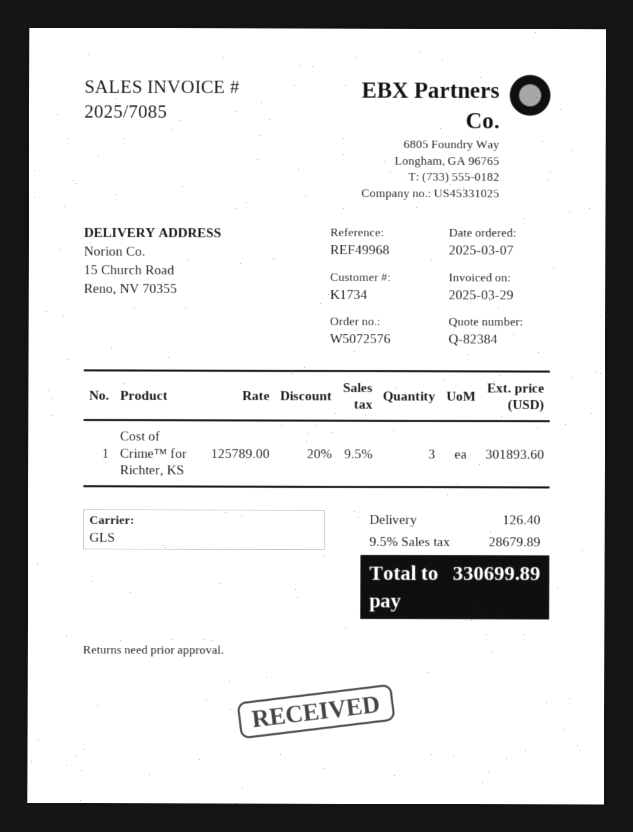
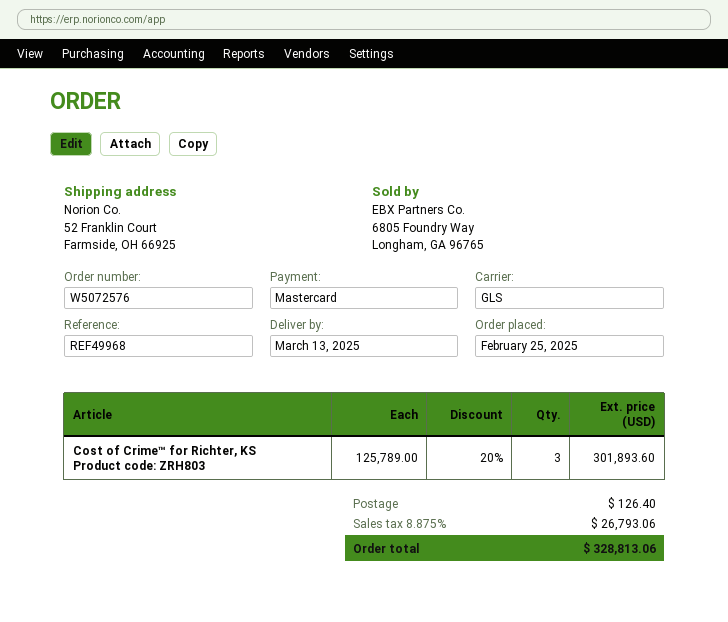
order date: 2025-03-07 -> 2025-02-25
ship to: 15 Church Road, Reno, NV 70355 -> 52 Franklin Court, Farmside, OH 66925
tax: 9.5% = 28679.89 -> 8.875% = 26793.06
total: 330699.89 -> 328813.06

